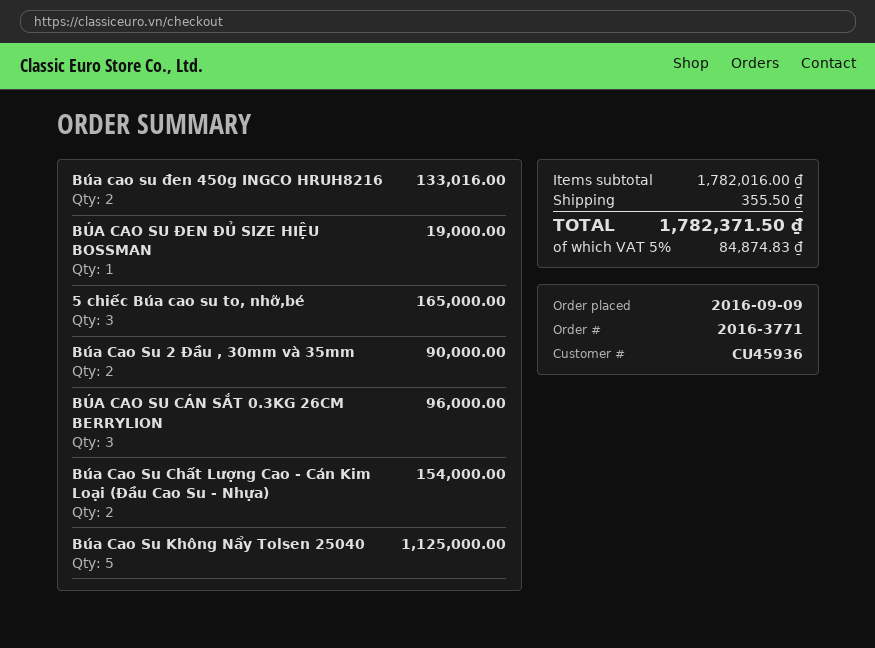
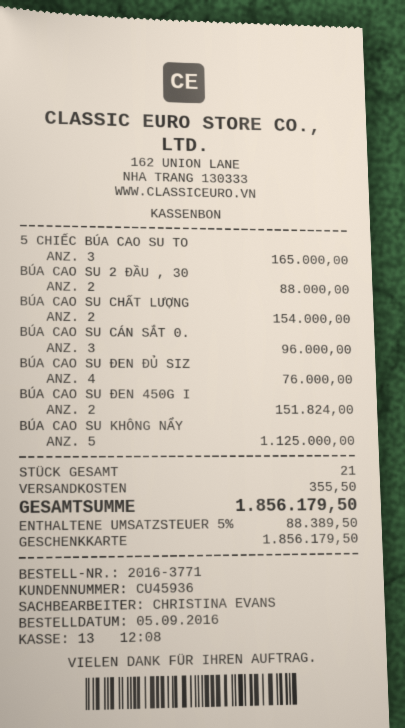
order date: 2016-09-09 -> 2016-09-05
Búa cao su đen 450g INGCO HRUH8216: 2 for 133016.00 -> 2 for 151824.00
BÚA CAO SU ĐEN ĐỦ SIZE HIỆU BOSSMAN: 1 for 19000.00 -> 4 for 76000.00
Búa Cao Su 2 Đầu , 30mm và 35mm: 2 for 90000.00 -> 2 for 88000.00
tax: 5% = 84874.83 -> 5% = 88389.50
total: 1782371.50 -> 1856179.50

